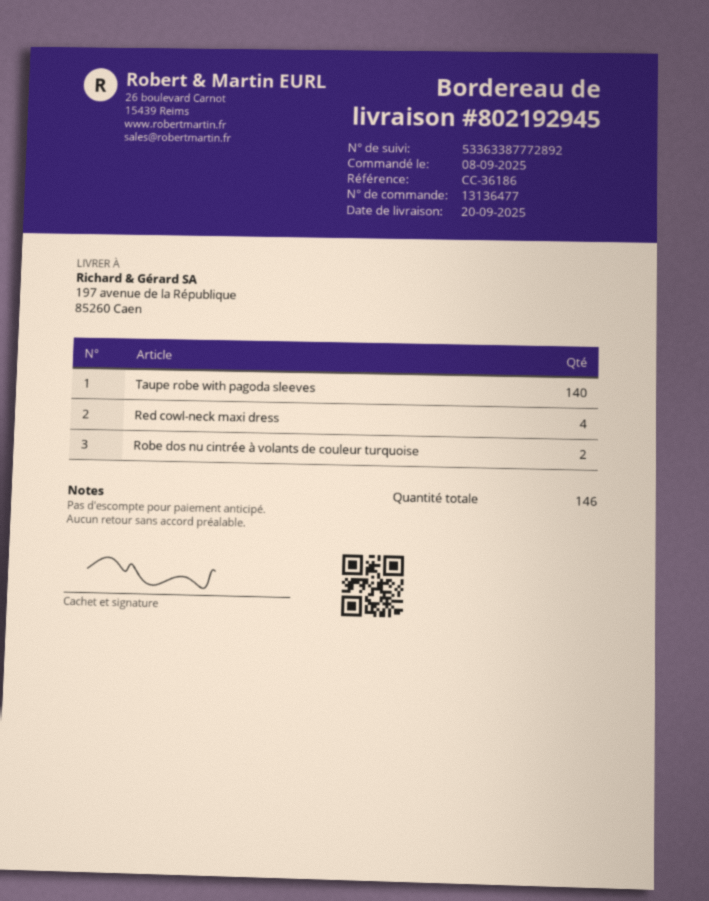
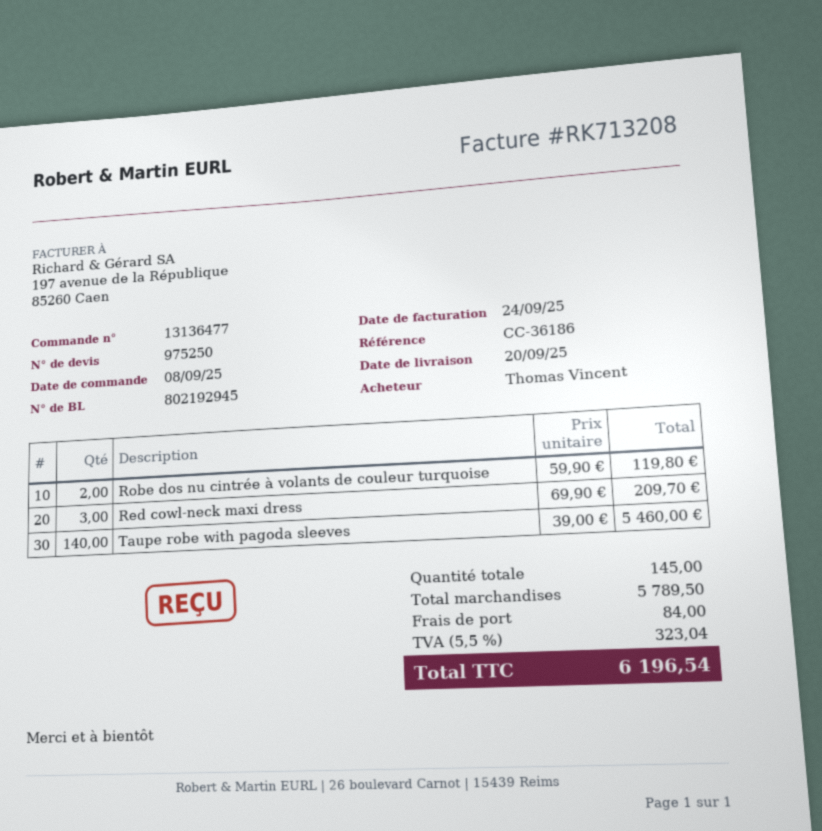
Red cowl-neck maxi dress: 4 -> 3
total quantity: 146 -> 145

